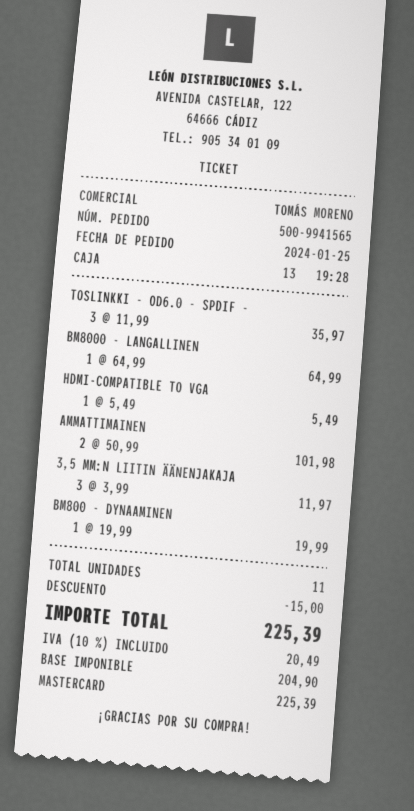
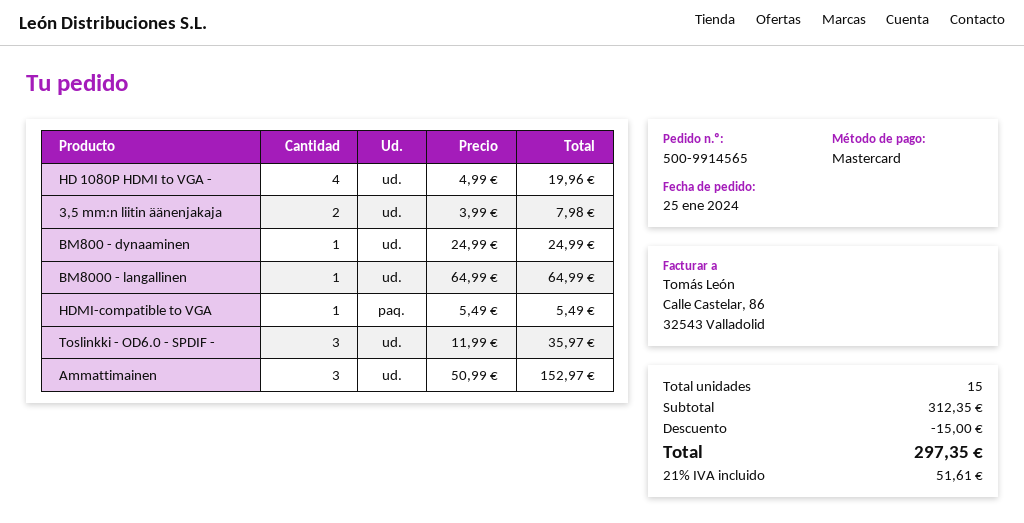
order number: 500-9941565 -> 500-9914565
AMMATTIMAINEN: 2 x 50.99 = 101.98 -> 3 x 50.99 = 152.97
3,5 MM:N LIITIN ÄÄNENJAKAJA: 3 x 3.99 = 11.97 -> 2 x 3.99 = 7.98
BM800 - DYNAAMINEN: 1 x 19.99 = 19.99 -> 1 x 24.99 = 24.99
HD 1080P HDMI to VGA -: none -> 4 x 4.99 = 19.96
total quantity: 11 -> 15
tax: 10% = 20.49 -> 21% = 51.61
total: 225.39 -> 297.35

